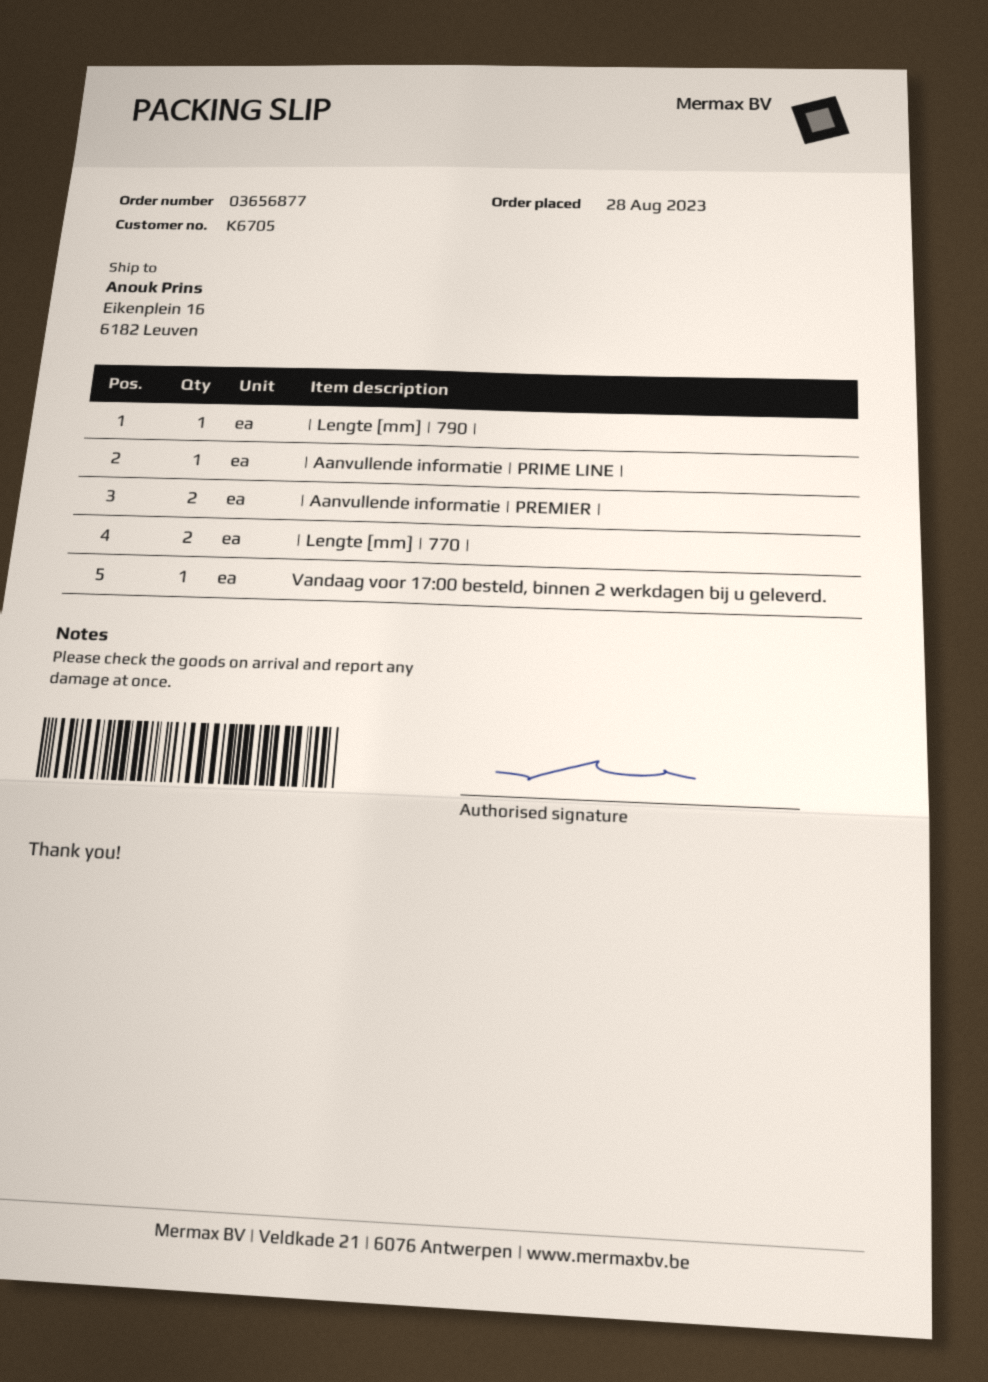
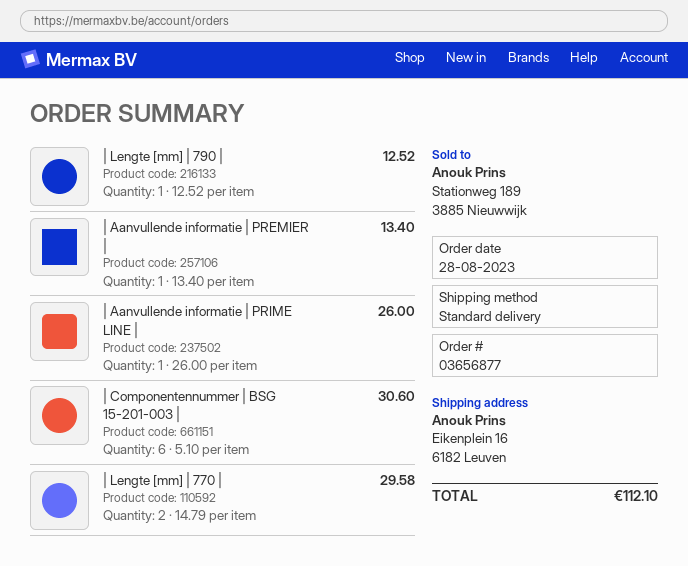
| Aanvullende informatie | PREMIER |: 2 -> 1
Vandaag voor 17:00 besteld, binnen 2 werkdagen bij u geleverd.: 1 -> none
| Componentennummer | BSG 15-201-003 |: none -> 6

